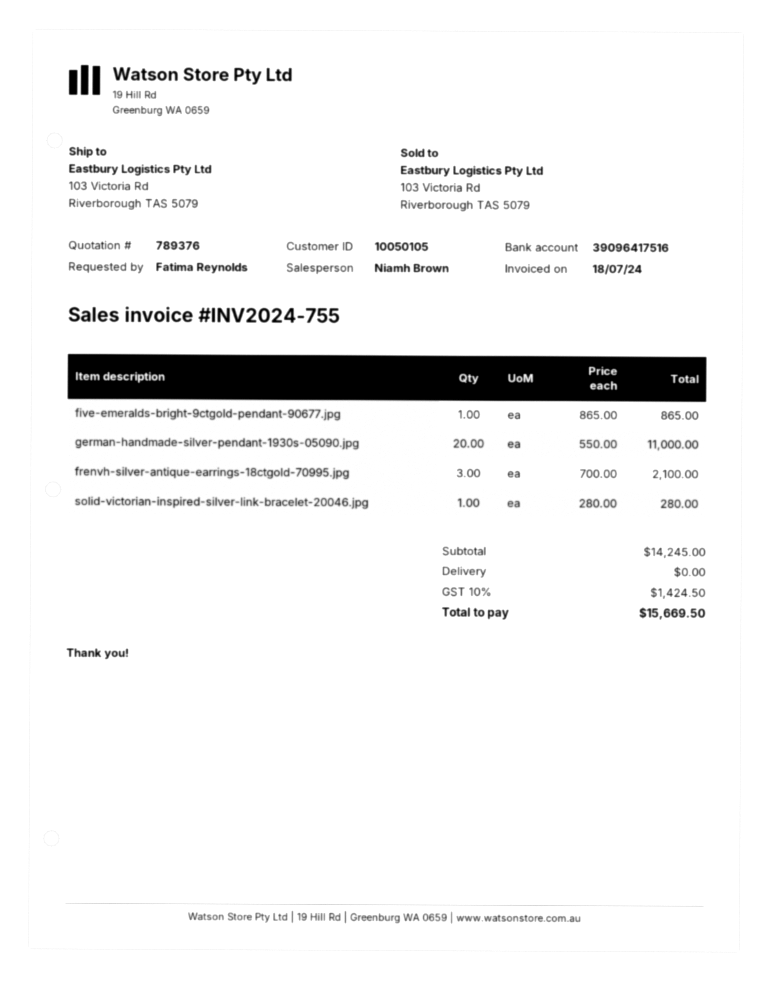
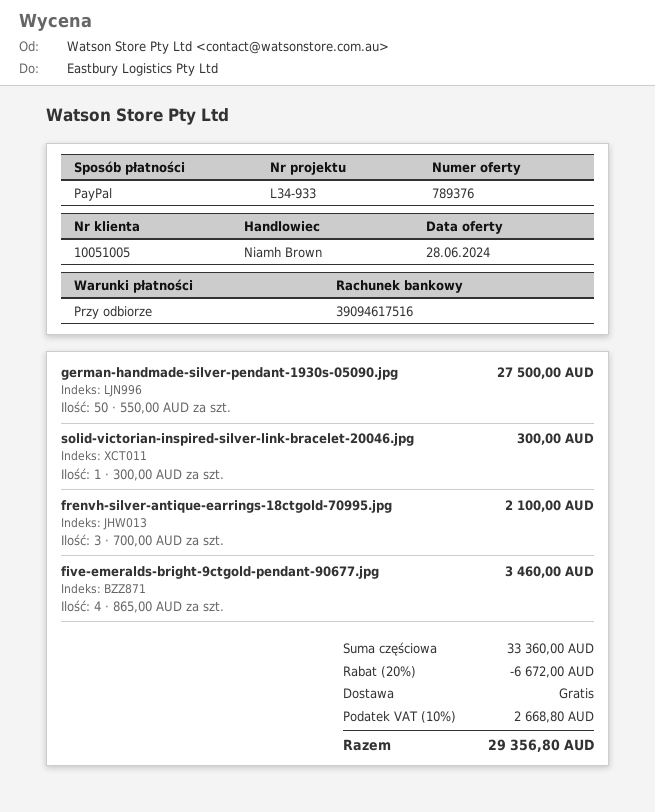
customer number: 10050105 -> 10051005
bank account: 39096417516 -> 39094617516
five-emeralds-bright-9ctgold-pendant-90677.jpg: 1 x 865.00 = 865.00 -> 4 x 865.00 = 3460.00
german-handmade-silver-pendant-1930s-05090.jpg: 20 x 550.00 = 11000.00 -> 50 x 550.00 = 27500.00
solid-victorian-inspired-silver-link-bracelet-20046.jpg: 1 x 280.00 = 280.00 -> 1 x 300.00 = 300.00
subtotal: 14245.00 -> 33360.00
discount: none -> 20% = 6672.00
tax: 10% = 1424.50 -> 10% = 2668.80
total: 15669.50 -> 29356.80

